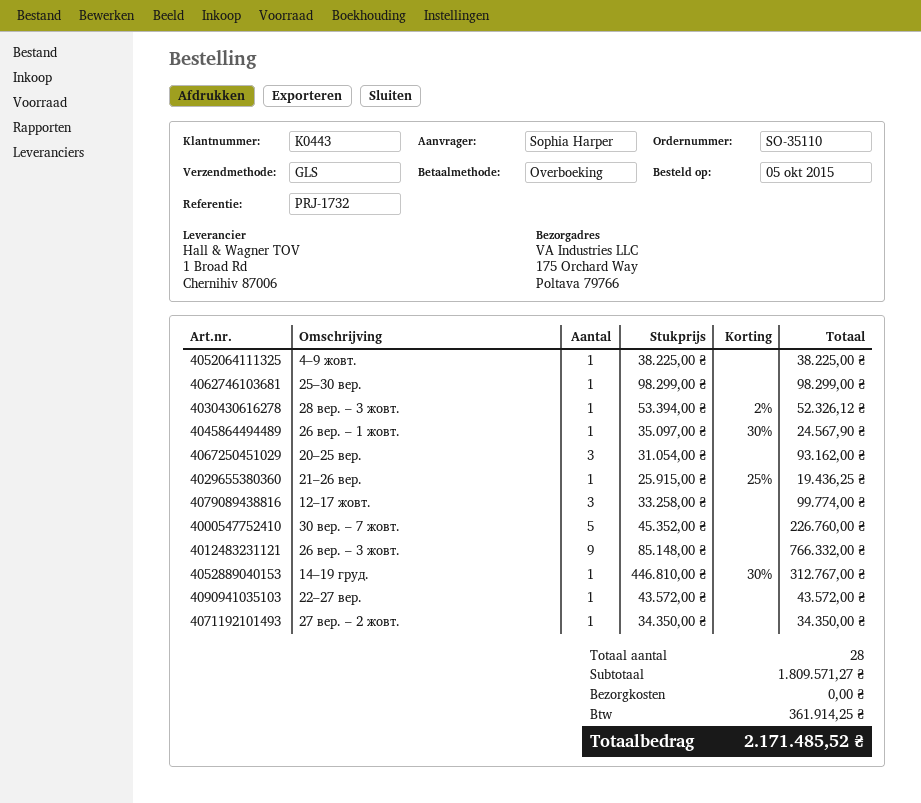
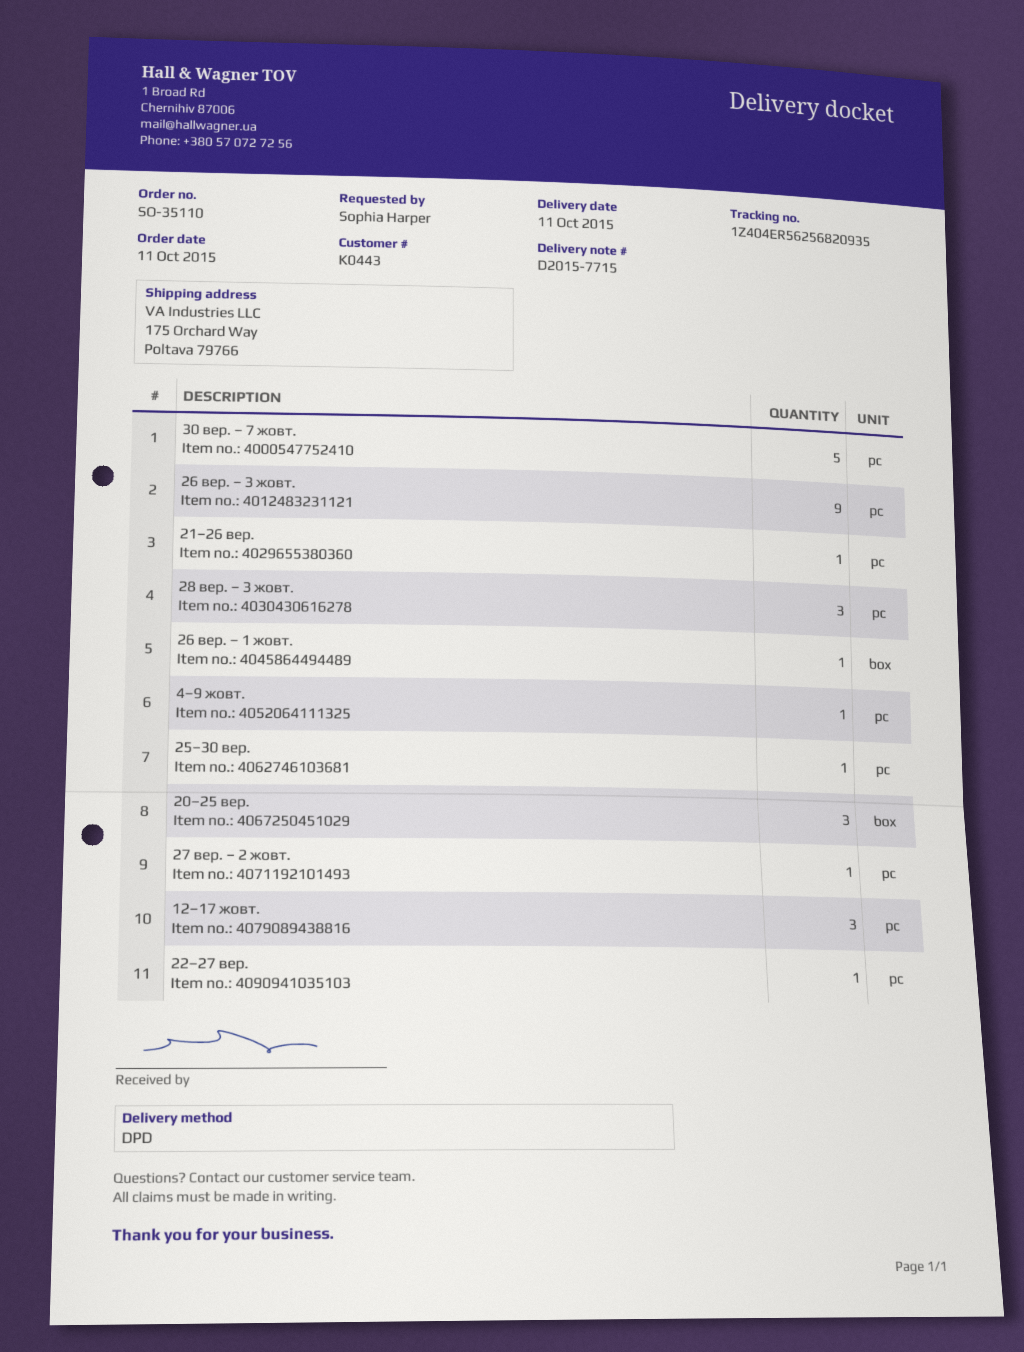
order date: 2015-10-05 -> 2015-10-11
shipping method: GLS -> DPD
28 вер. – 3 жовт.: 1 -> 3
14–19 груд.: 1 -> none

